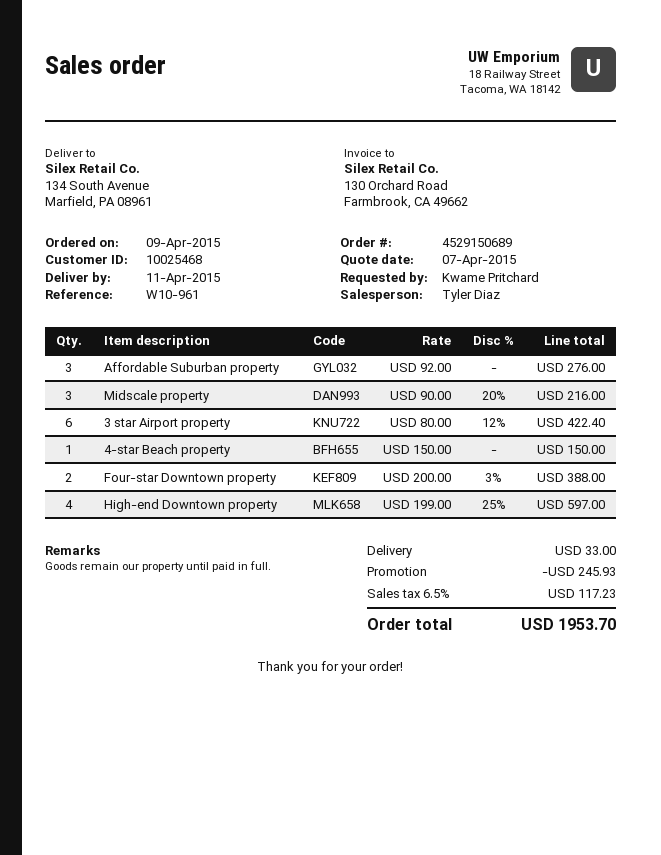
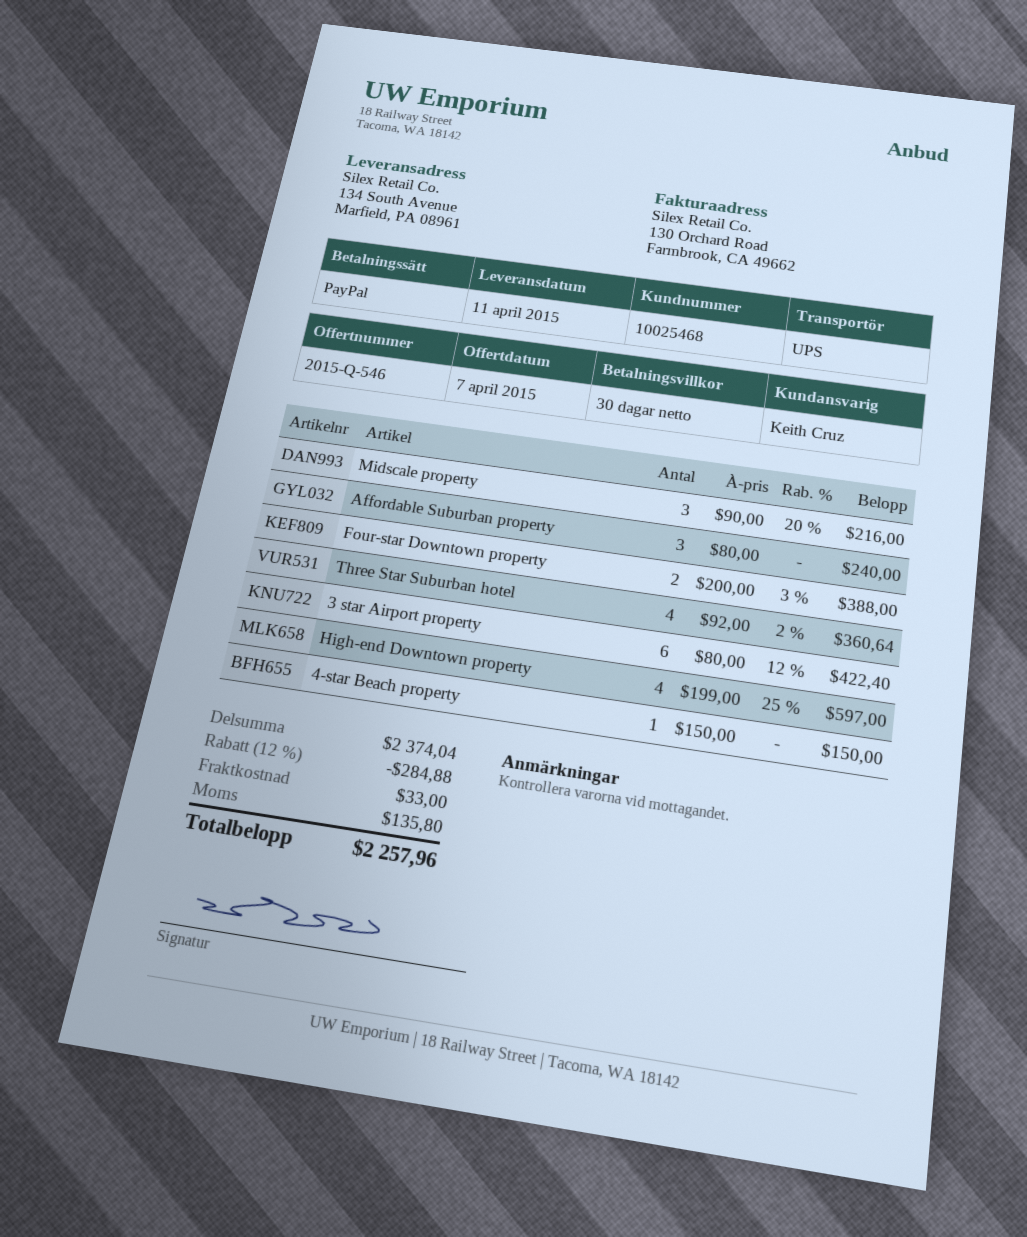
sales rep: Tyler Diaz -> Keith Cruz
Affordable Suburban property: 3 x 92.00 = 276.00 -> 3 x 80.00 = 240.00
Three Star Suburban hotel: none -> 4 x 92.00 - 2% = 360.64
discount: 245.93 -> 284.88
tax: 117.23 -> 135.80
total: 1953.70 -> 2257.96

